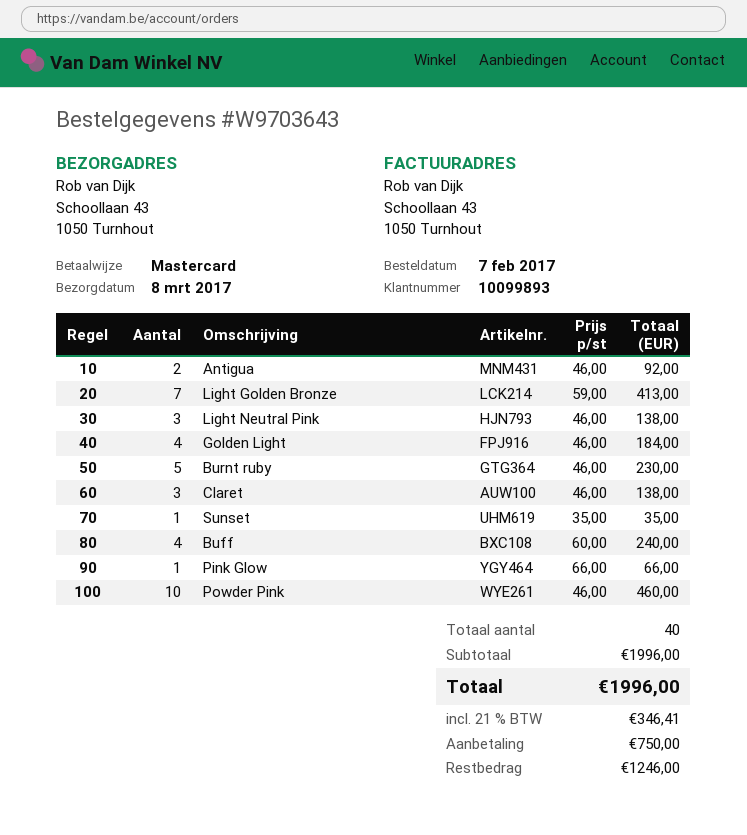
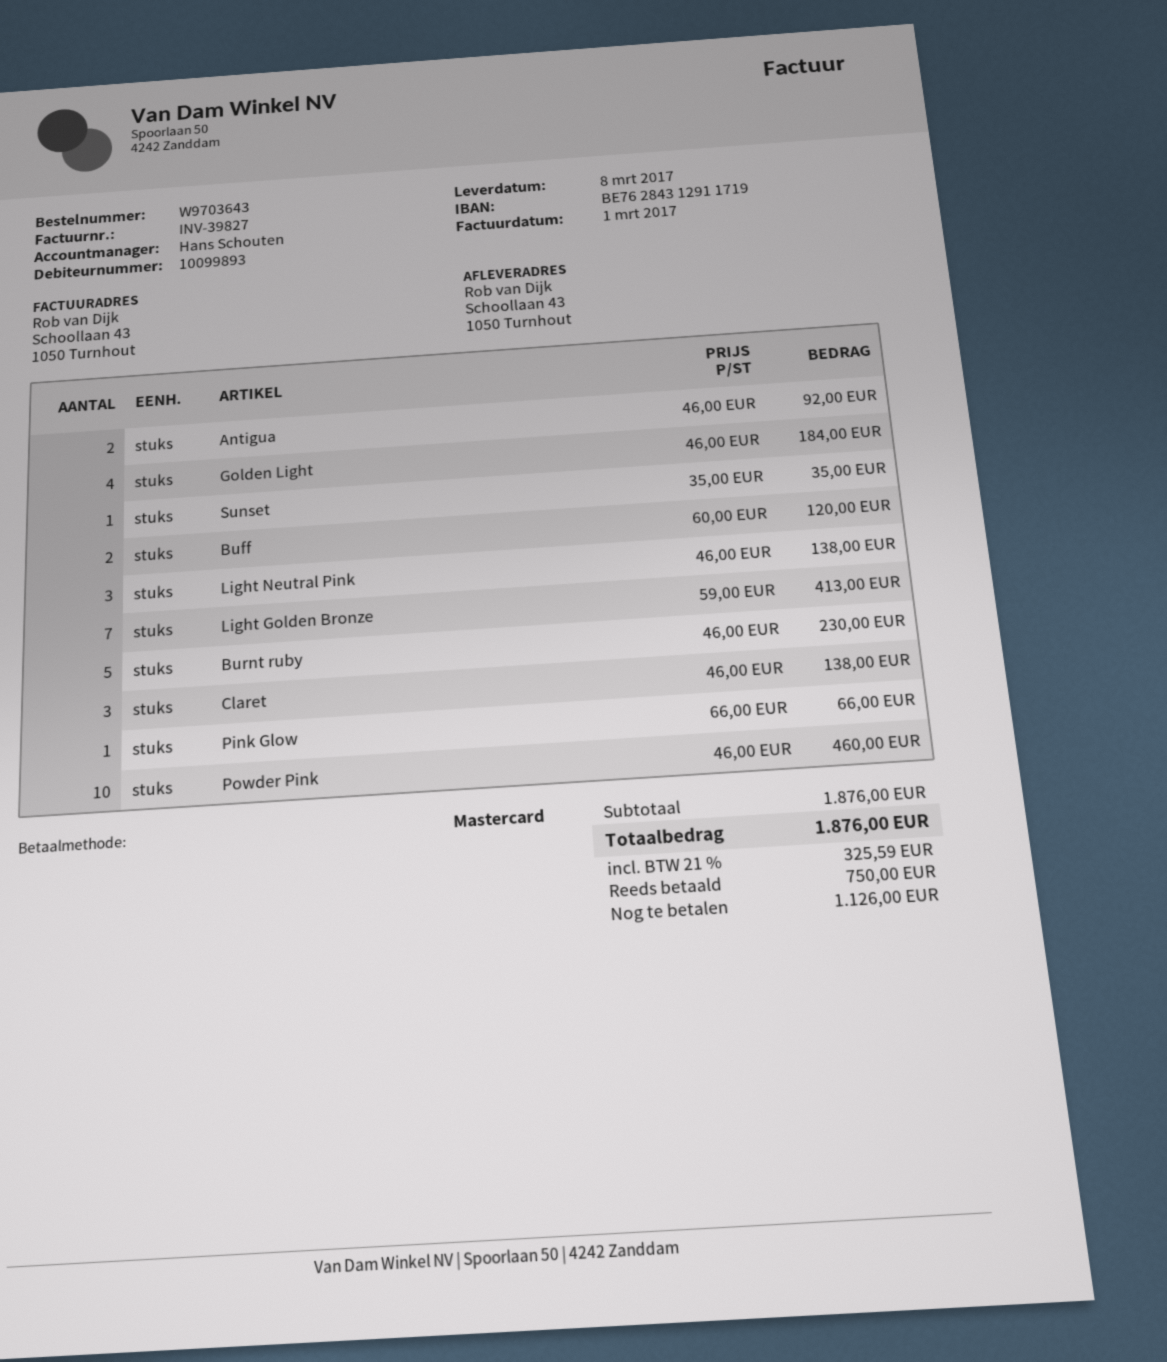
Buff: 4 x 60.00 = 240.00 -> 2 x 60.00 = 120.00
subtotal: 1996.00 -> 1876.00
tax: 21% = 346.41 -> 21% = 325.59
total: 1996.00 -> 1876.00
balance: 1246.00 -> 1126.00

